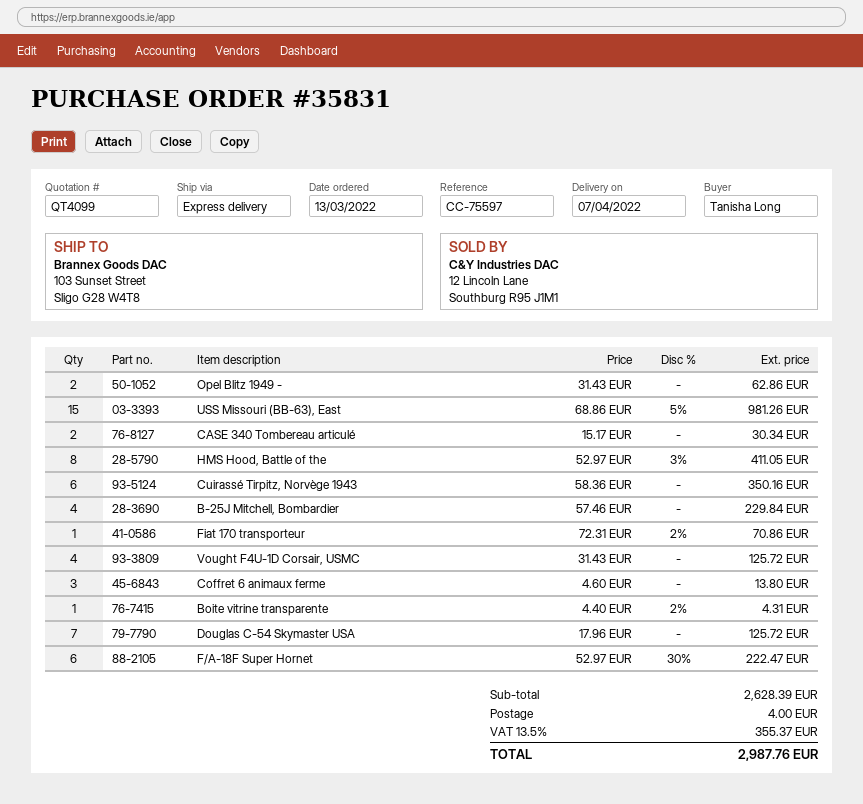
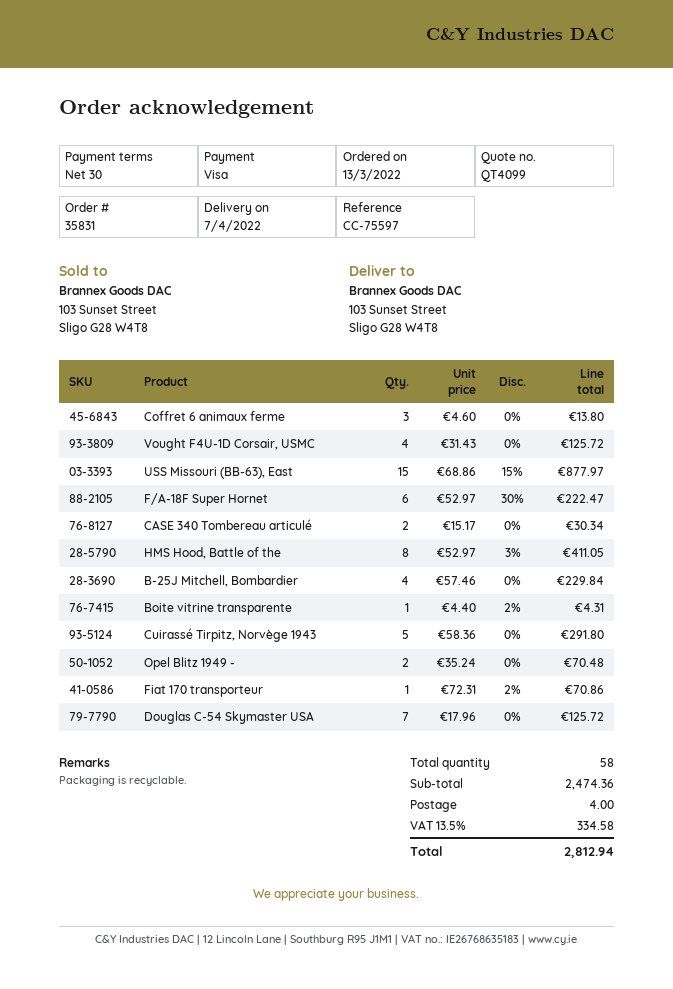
Opel Blitz 1949 -: 2 x 31.43 = 62.86 -> 2 x 35.24 = 70.48
USS Missouri (BB-63), East: 15 x 68.86 - 5% = 981.26 -> 15 x 68.86 - 15% = 877.97
Cuirassé Tirpitz, Norvège 1943: 6 x 58.36 = 350.16 -> 5 x 58.36 = 291.80
subtotal: 2628.39 -> 2474.36
tax: 13.5% = 355.37 -> 13.5% = 334.58
total: 2987.76 -> 2812.94

